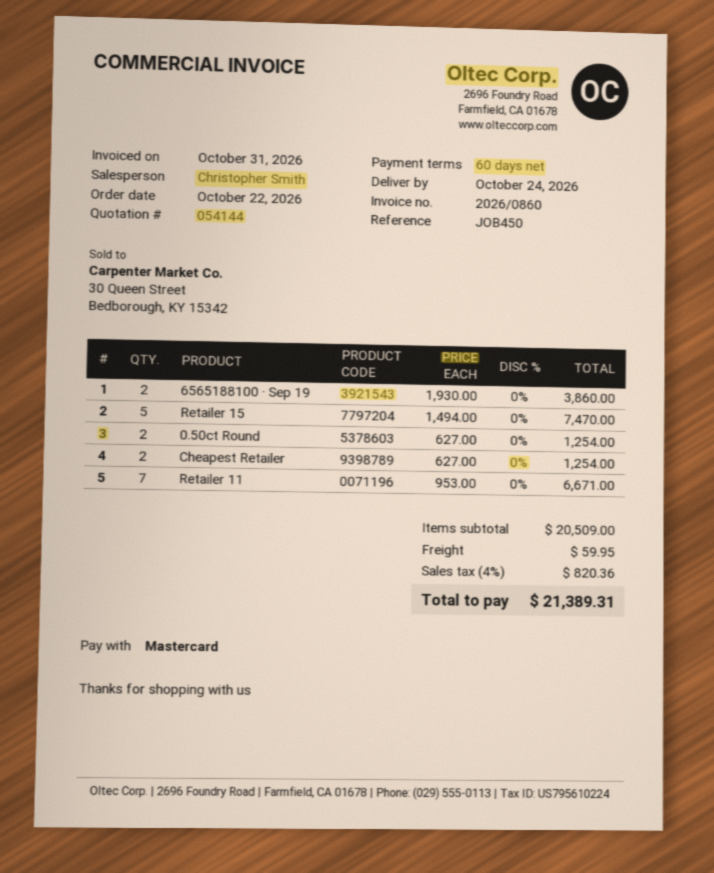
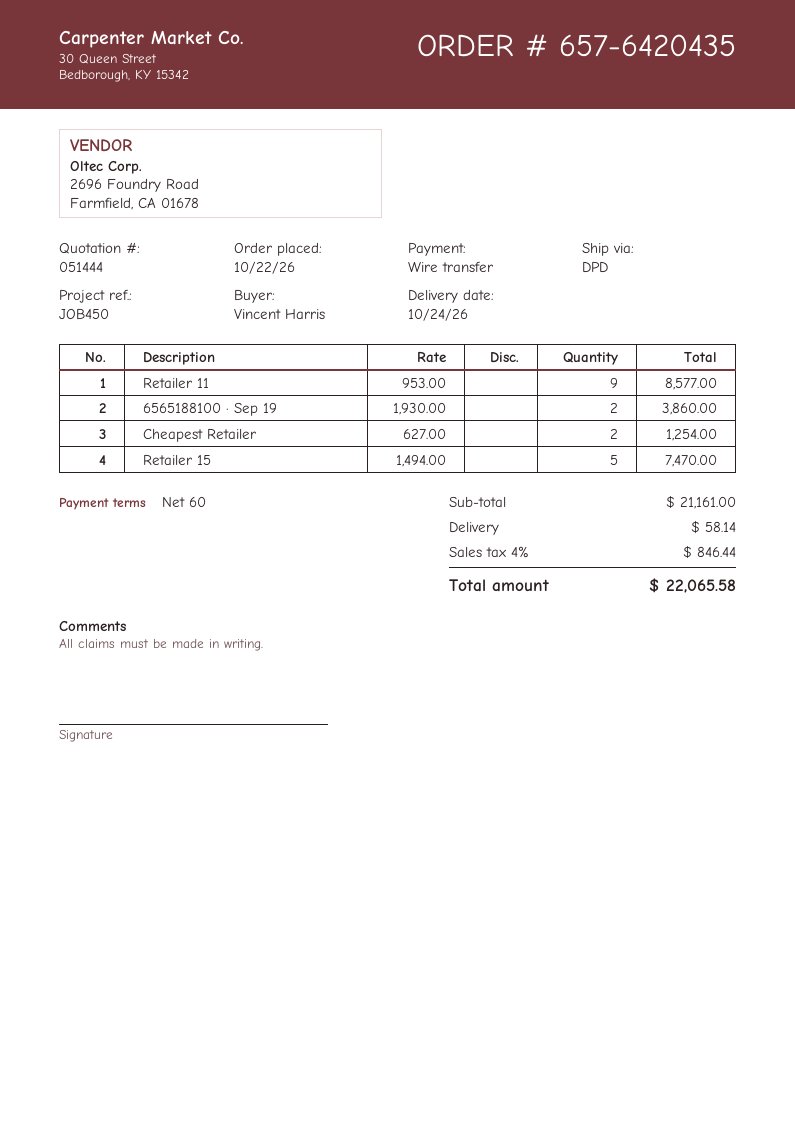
quote number: 054144 -> 051444
payment method: Mastercard -> bank transfer
0.50ct Round: 2 x 627.00 = 1254.00 -> none
Retailer 11: 7 x 953.00 = 6671.00 -> 9 x 953.00 = 8577.00
subtotal: 20509.00 -> 21161.00
shipping: 59.95 -> 58.14
tax: 4% = 820.36 -> 4% = 846.44
total: 21389.31 -> 22065.58

